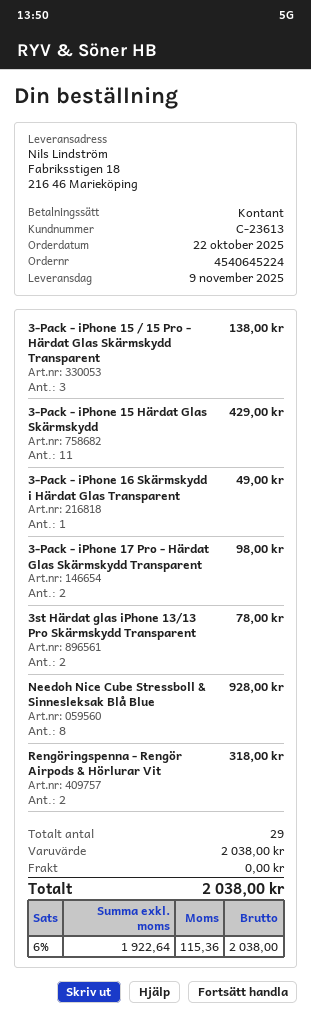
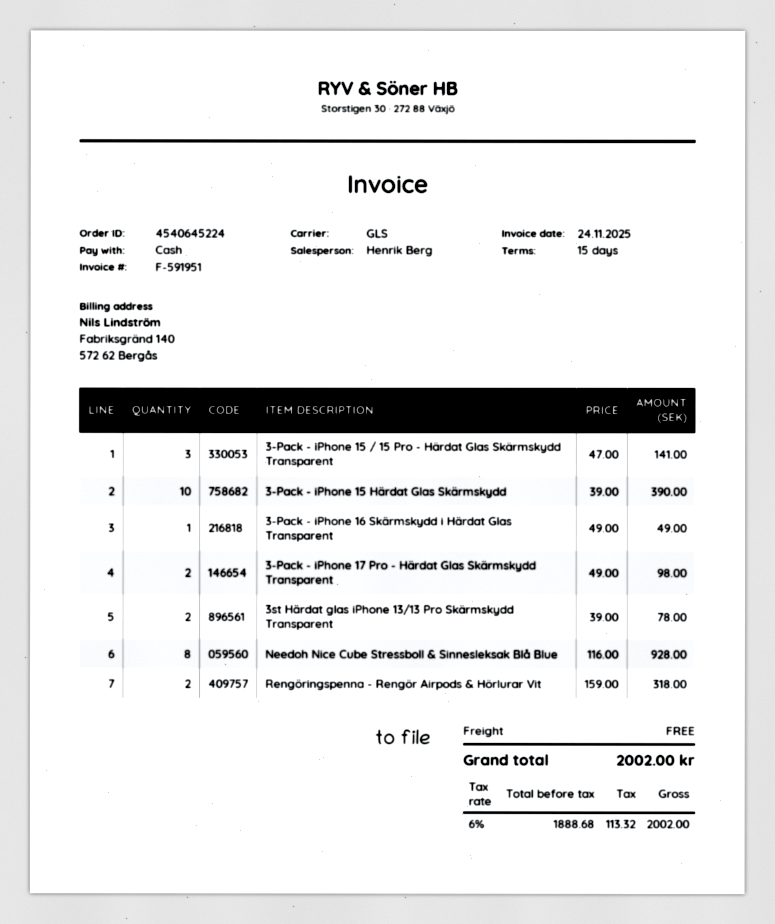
3-Pack - iPhone 15 / 15 Pro - Härdat Glas Skärmskydd Transparent: 3 for 138.00 -> 3 for 141.00
3-Pack - iPhone 15 Härdat Glas Skärmskydd: 11 for 429.00 -> 10 for 390.00
net: 1922.64 -> 1888.68
tax: 6% = 115.36 -> 6% = 113.32
total: 2038.00 -> 2002.00

